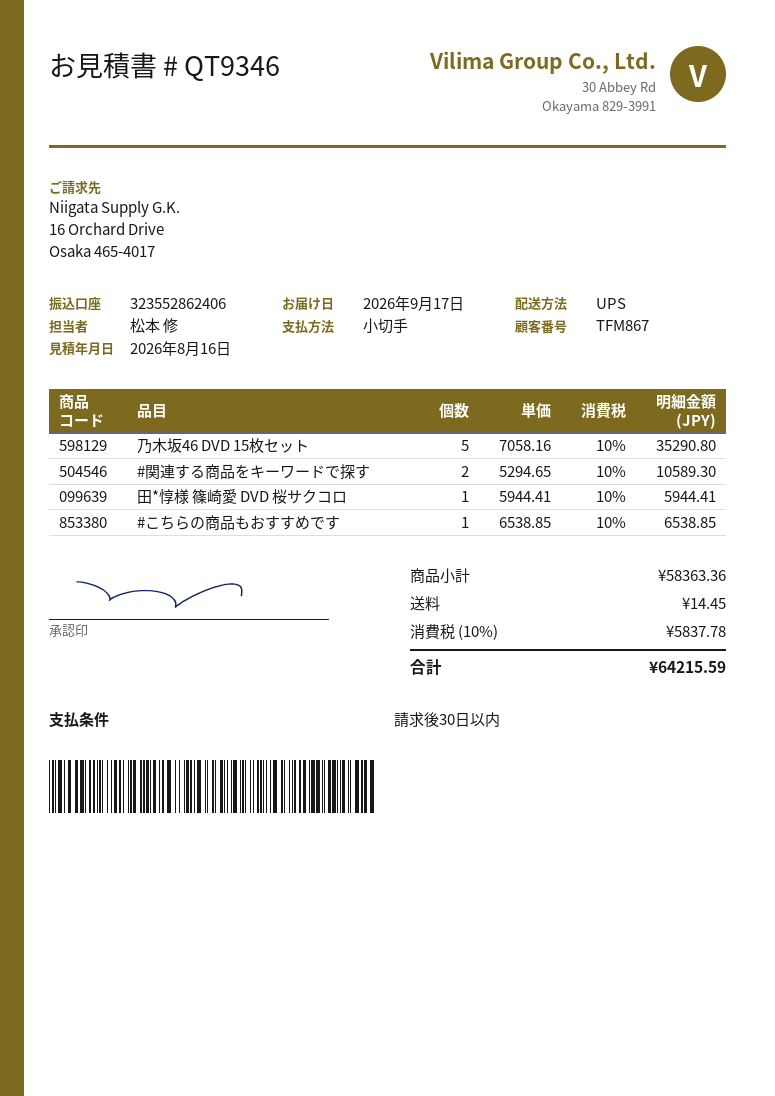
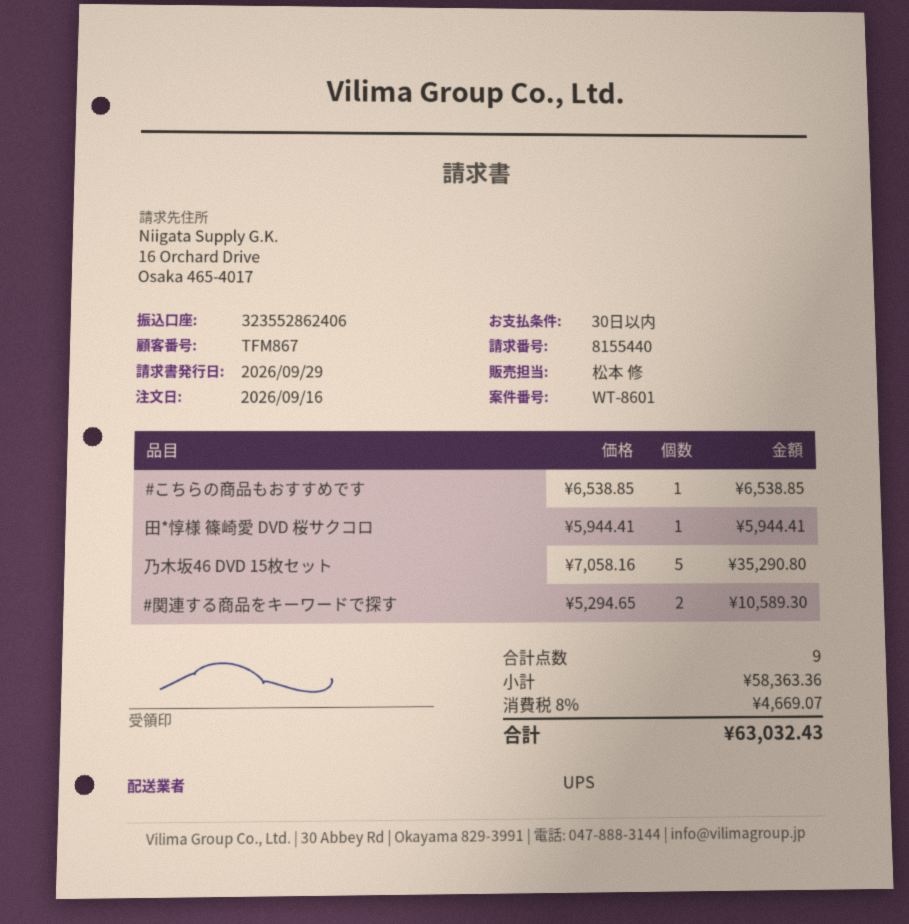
shipping: 14.45 -> none
tax: 10% = 5837.78 -> 8% = 4669.07
total: 64215.59 -> 63032.43

